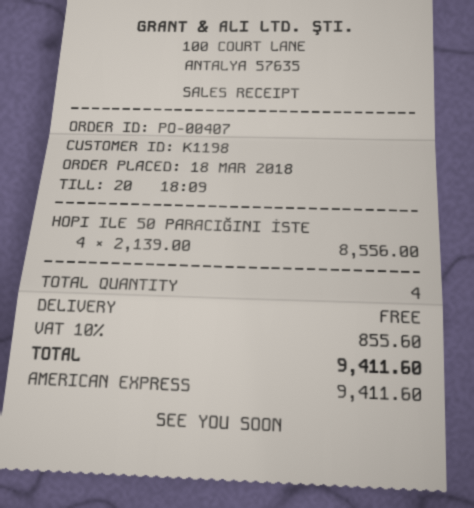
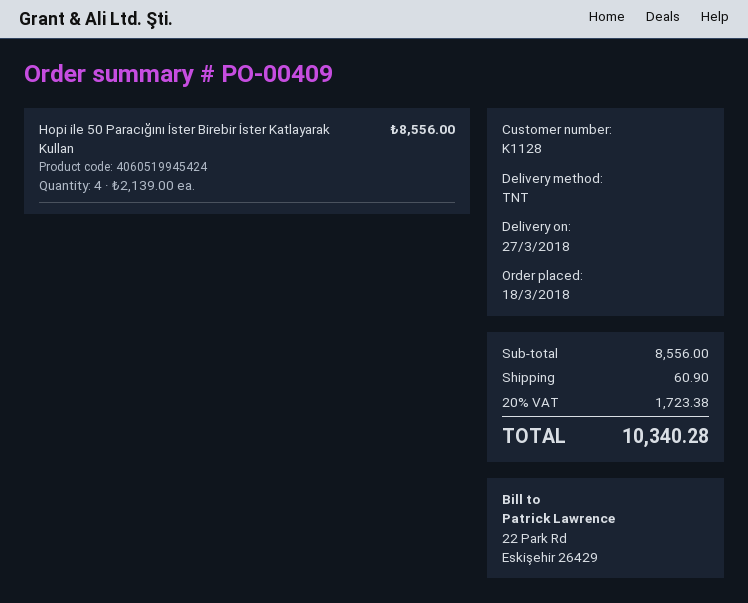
order number: PO-00407 -> PO-00409
customer number: K1198 -> K1128
shipping: 0.00 -> 60.90
tax: 10% = 855.60 -> 20% = 1723.38
total: 9411.60 -> 10340.28

